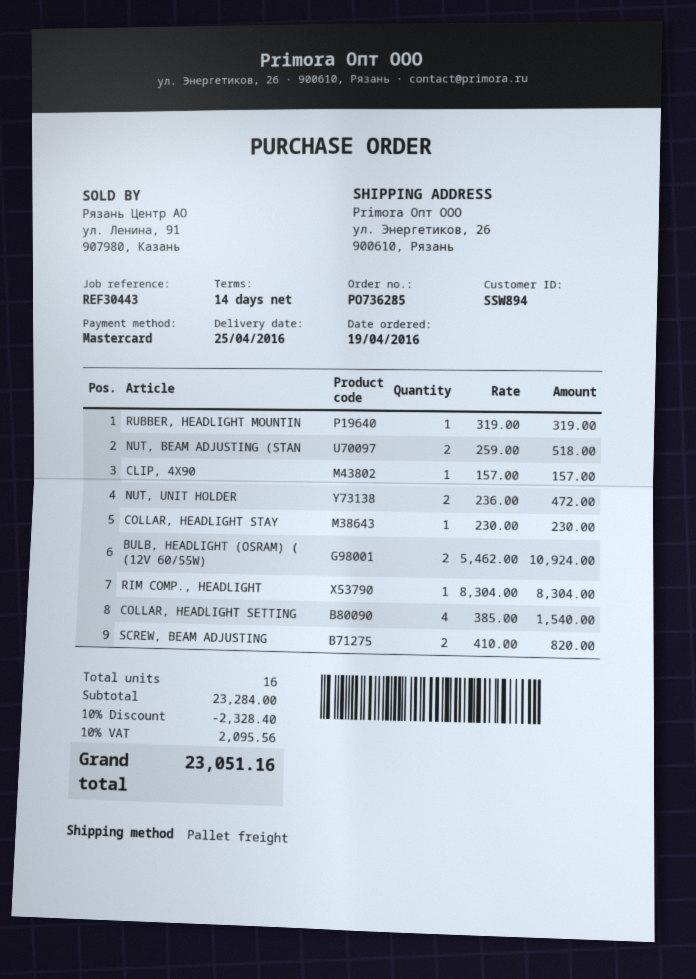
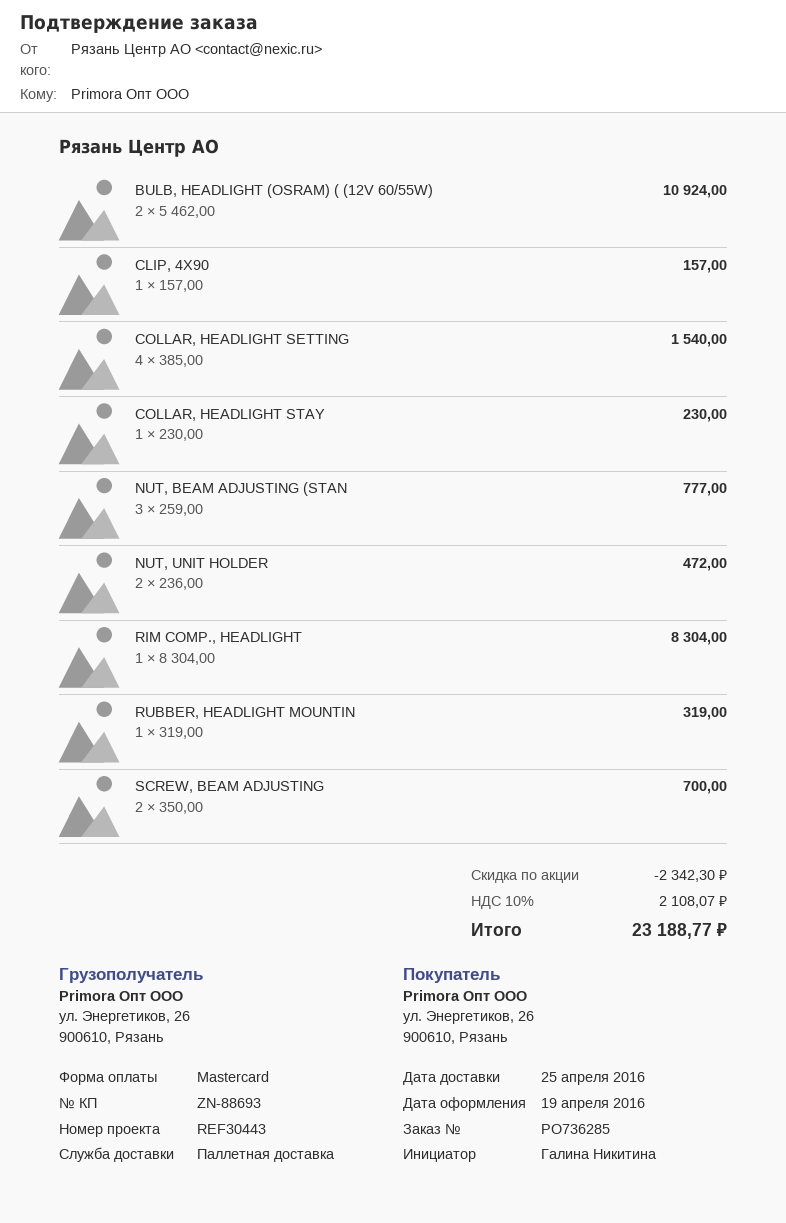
NUT, BEAM ADJUSTING (STAN: 2 x 259.00 = 518.00 -> 3 x 259.00 = 777.00
SCREW, BEAM ADJUSTING: 2 x 410.00 = 820.00 -> 2 x 350.00 = 700.00
discount: 2328.40 -> 2342.30
tax: 10% = 2095.56 -> 10% = 2108.07
total: 23051.16 -> 23188.77

